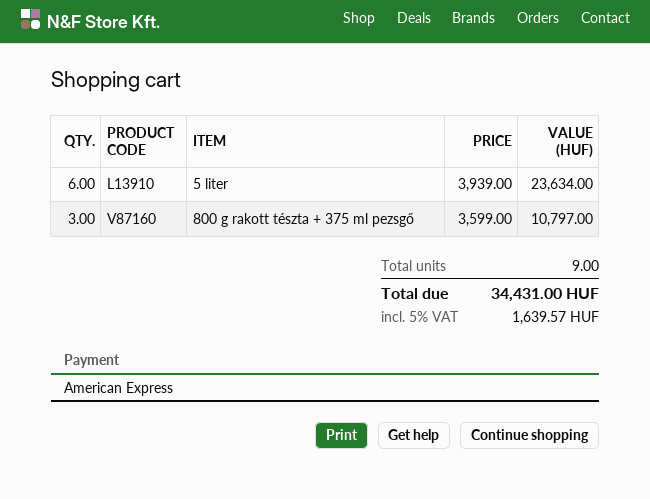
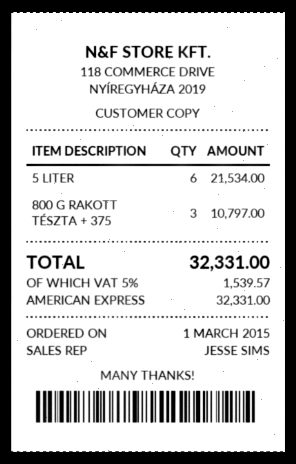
5 liter: 6 for 23634.00 -> 6 for 21534.00
tax: 5% = 1639.57 -> 5% = 1539.57
total: 34431.00 -> 32331.00

